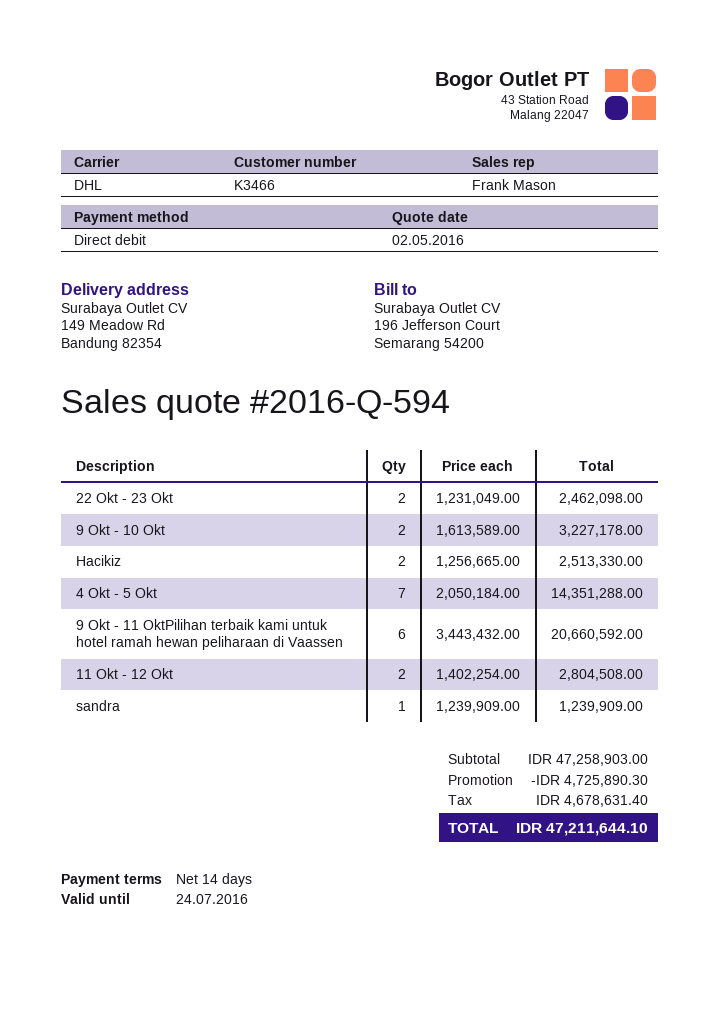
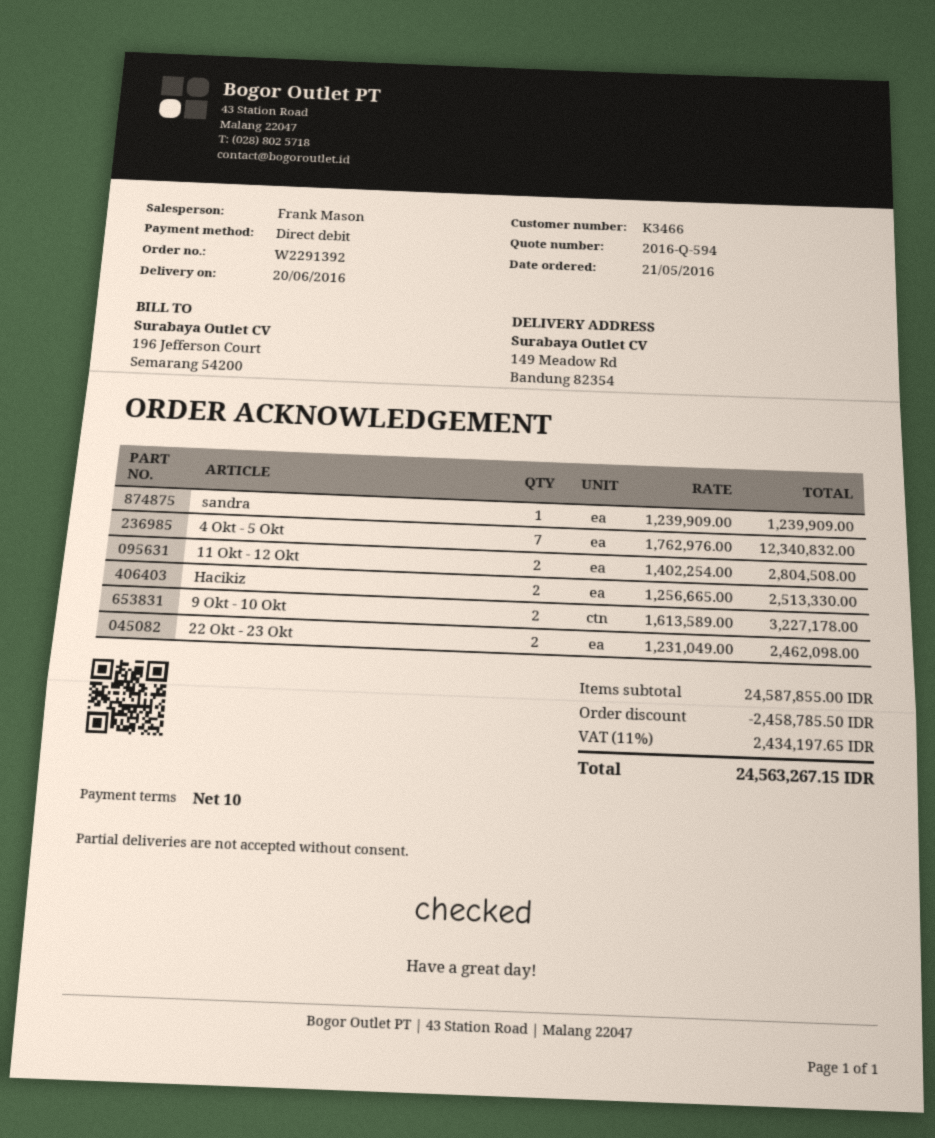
payment terms: 14 days -> 10 days
4 Okt - 5 Okt: 7 x 2050184.00 = 14351288.00 -> 7 x 1762976.00 = 12340832.00
9 Okt - 11 OktPilihan terbaik kami untuk hotel ramah hewan peliharaan di Vaassen: 6 x 3443432.00 = 20660592.00 -> none
subtotal: 47258903.00 -> 24587855.00
discount: 4725890.30 -> 2458785.50
tax: 4678631.40 -> 2434197.65
total: 47211644.10 -> 24563267.15

